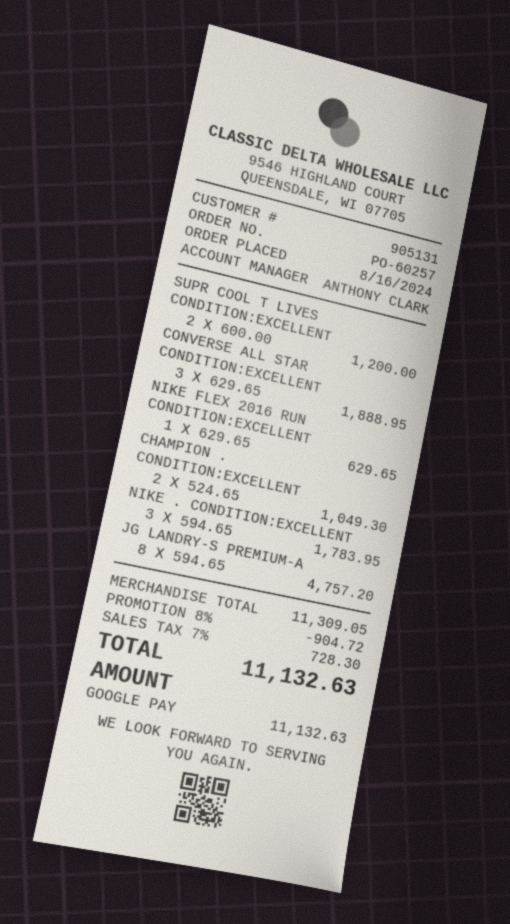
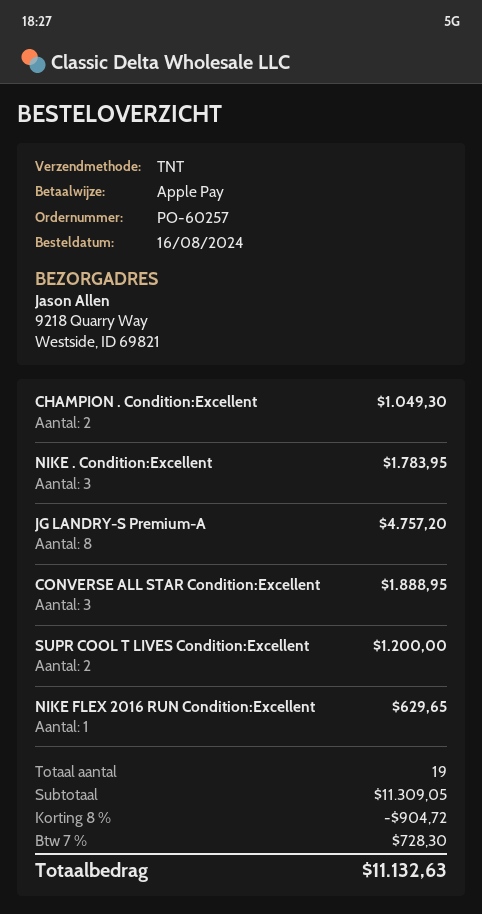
payment method: Google Pay -> Apple Pay

